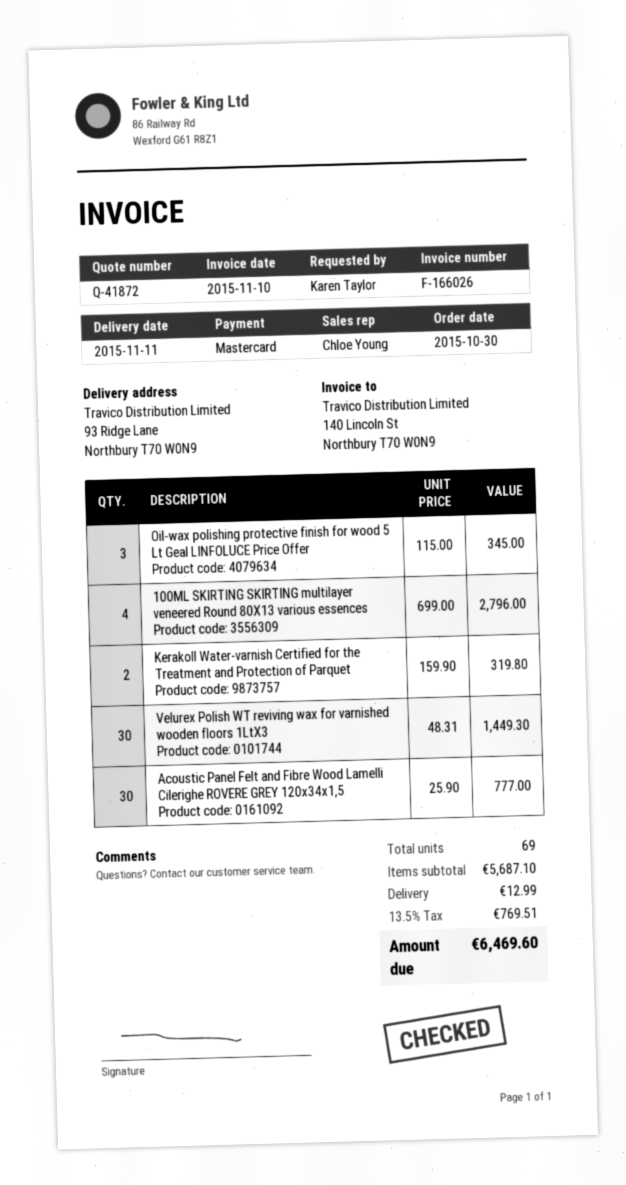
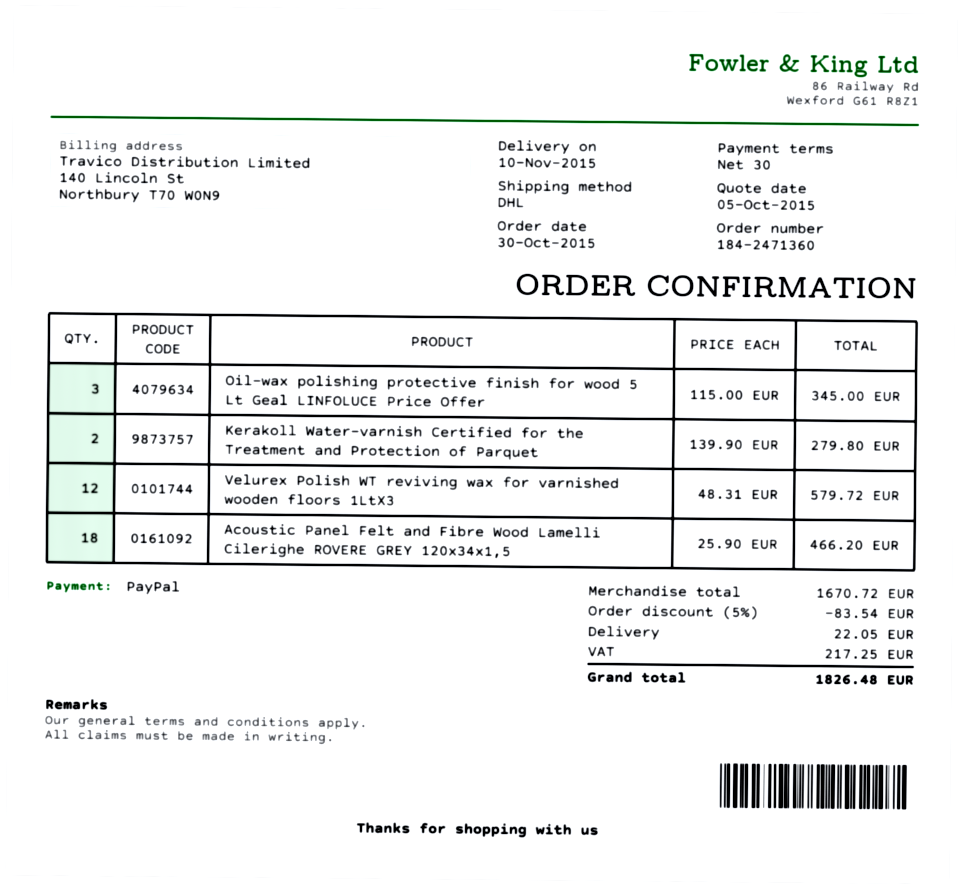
delivery date: 2015-11-11 -> 2015-11-10
payment method: Mastercard -> PayPal
100ML SKIRTING SKIRTING multilayer veneered Round 80X13 various essences: 4 x 699.00 = 2796.00 -> none
Kerakoll Water-varnish Certified for the Treatment and Protection of Parquet: 2 x 159.90 = 319.80 -> 2 x 139.90 = 279.80
Velurex Polish WT reviving wax for varnished wooden floors 1LtX3: 30 x 48.31 = 1449.30 -> 12 x 48.31 = 579.72
Acoustic Panel Felt and Fibre Wood Lamelli Cilerighe ROVERE GREY 120x34x1,5: 30 x 25.90 = 777.00 -> 18 x 25.90 = 466.20
subtotal: 5687.10 -> 1670.72
discount: none -> 5% = 83.54
shipping: 12.99 -> 22.05
tax: 769.51 -> 217.25
total: 6469.60 -> 1826.48

